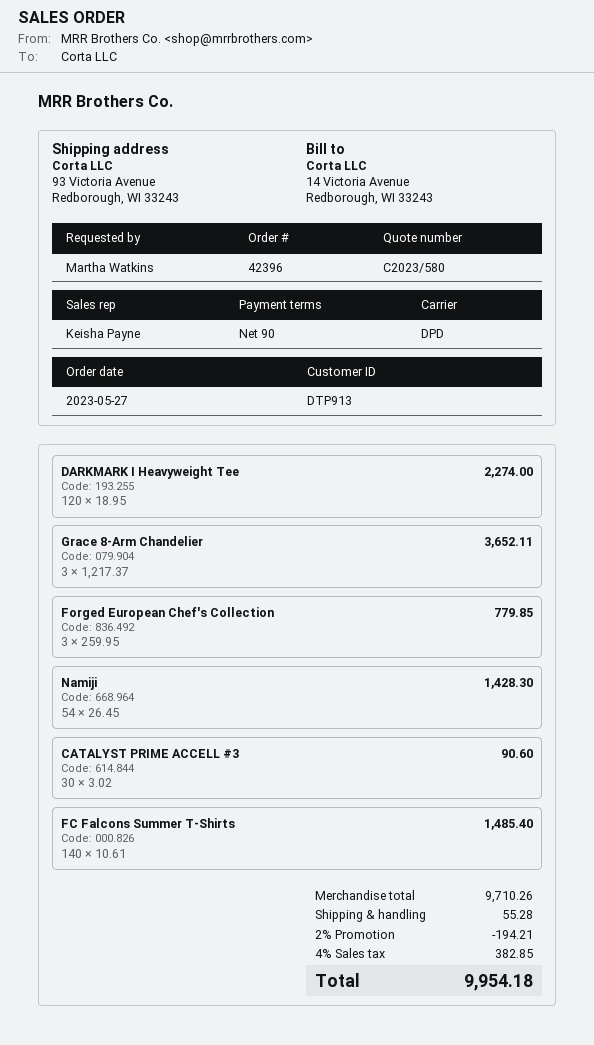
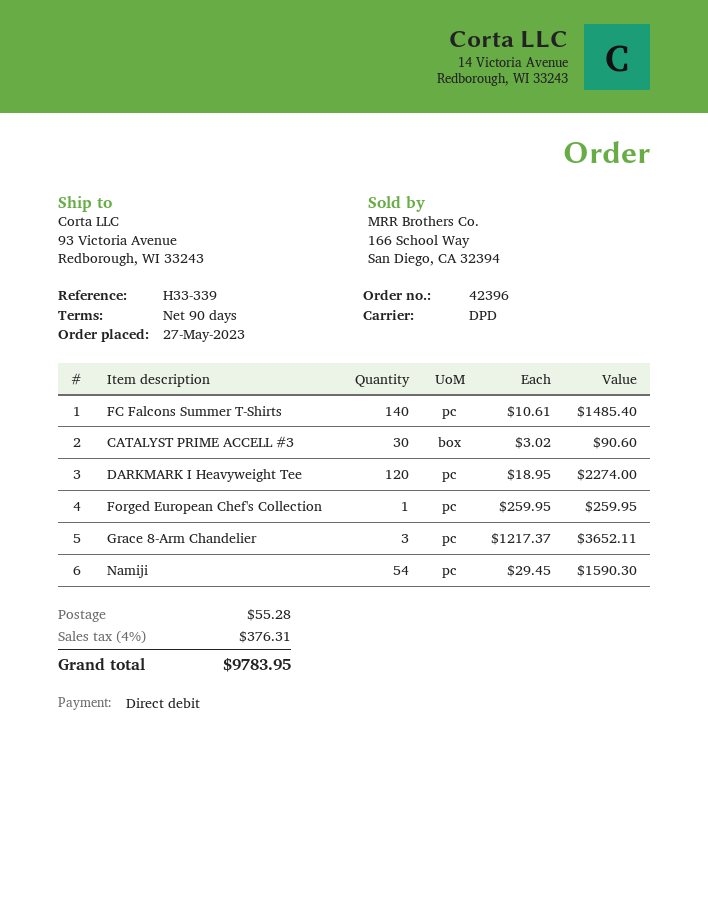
Forged European Chef's Collection: 3 x 259.95 = 779.85 -> 1 x 259.95 = 259.95
Namiji: 54 x 26.45 = 1428.30 -> 54 x 29.45 = 1590.30
discount: 2% = 194.21 -> none
tax: 4% = 382.85 -> 4% = 376.31
total: 9954.18 -> 9783.95

